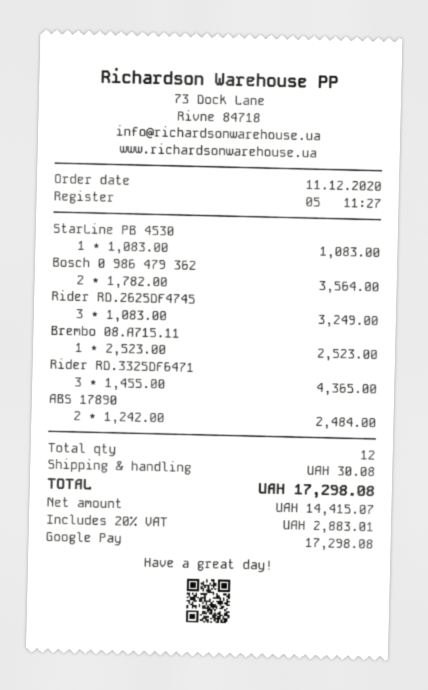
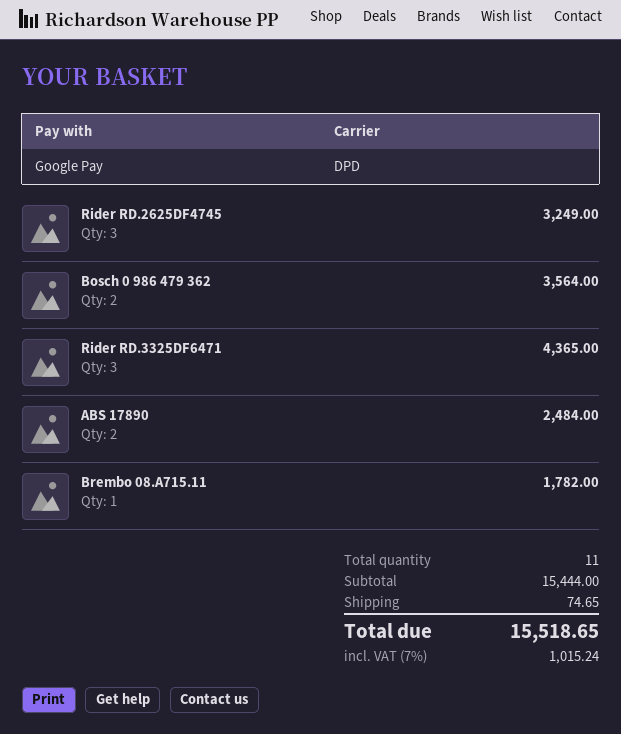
StarLine PB 4530: 1 for 1083.00 -> none
Brembo 08.A715.11: 1 for 2523.00 -> 1 for 1782.00
total quantity: 12 -> 11
shipping: 30.08 -> 74.65
tax: 20% = 2883.01 -> 7% = 1015.24
total: 17298.08 -> 15518.65

